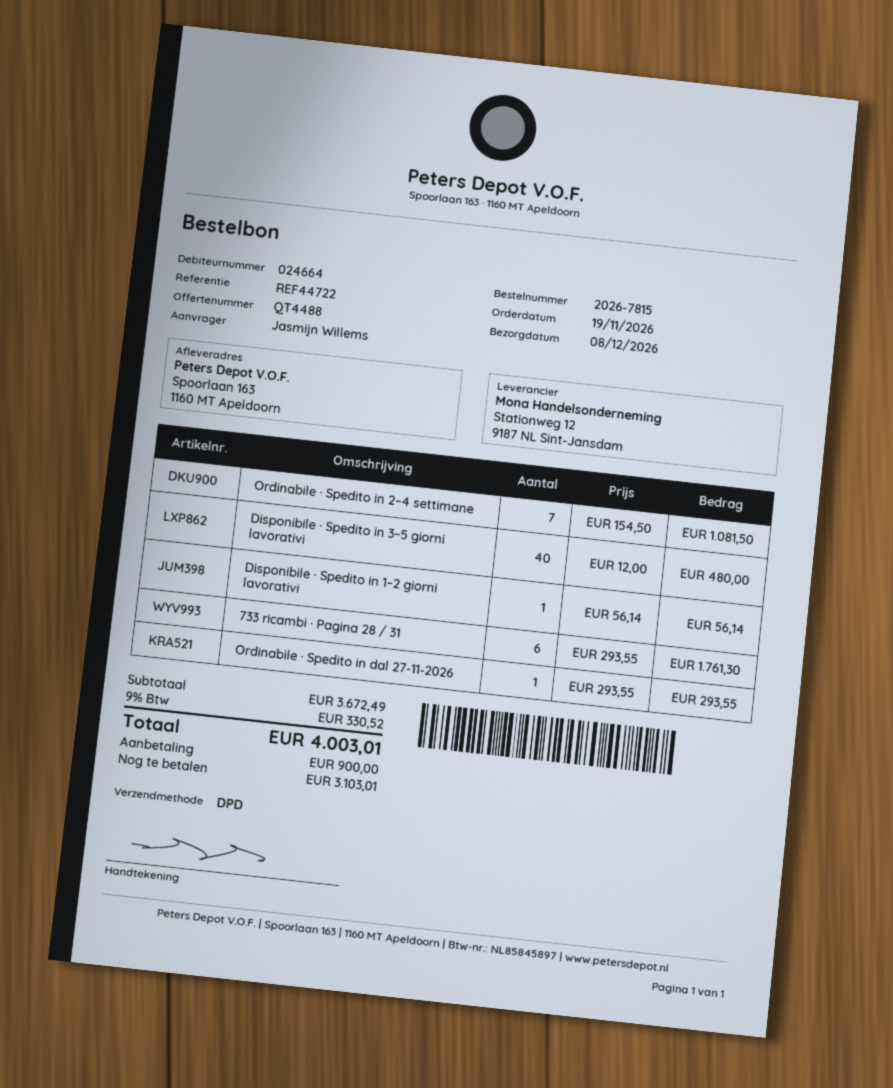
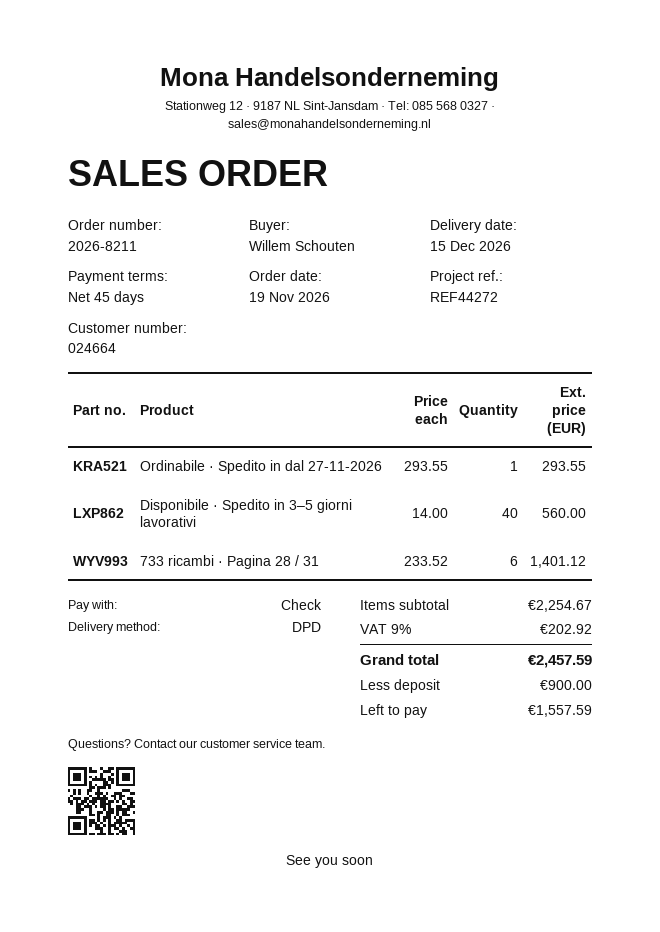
order number: 2026-7815 -> 2026-8211
delivery date: 2026-12-08 -> 2026-12-15
reference: REF44722 -> REF44272
ordered by: Jasmijn Willems -> Willem Schouten
Ordinabile · Spedito in 2–4 settimane: 7 x 154.50 = 1081.50 -> none
Disponibile · Spedito in 3–5 giorni lavorativi: 40 x 12.00 = 480.00 -> 40 x 14.00 = 560.00
Disponibile · Spedito in 1–2 giorni lavorativi: 1 x 56.14 = 56.14 -> none
733 ricambi · Pagina 28 / 31: 6 x 293.55 = 1761.30 -> 6 x 233.52 = 1401.12
subtotal: 3672.49 -> 2254.67
tax: 9% = 330.52 -> 9% = 202.92
total: 4003.01 -> 2457.59
balance: 3103.01 -> 1557.59

